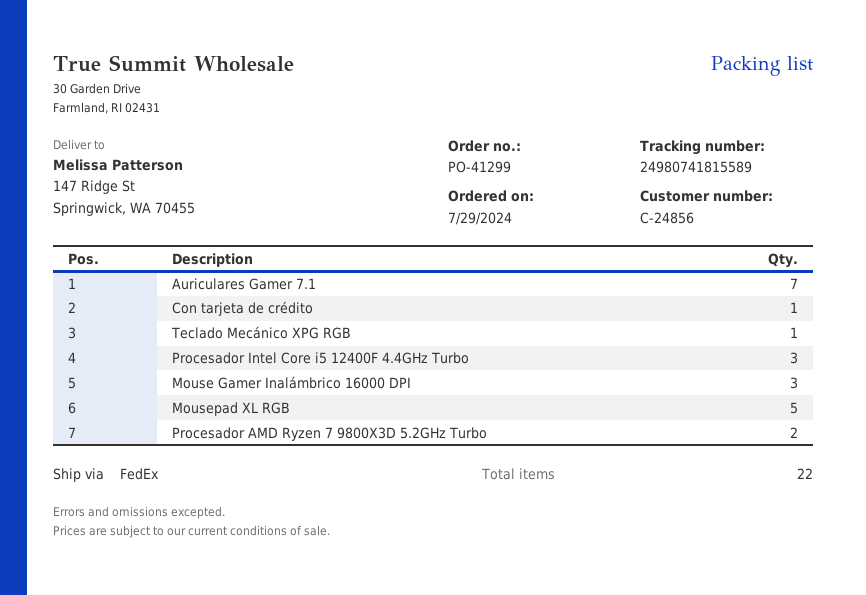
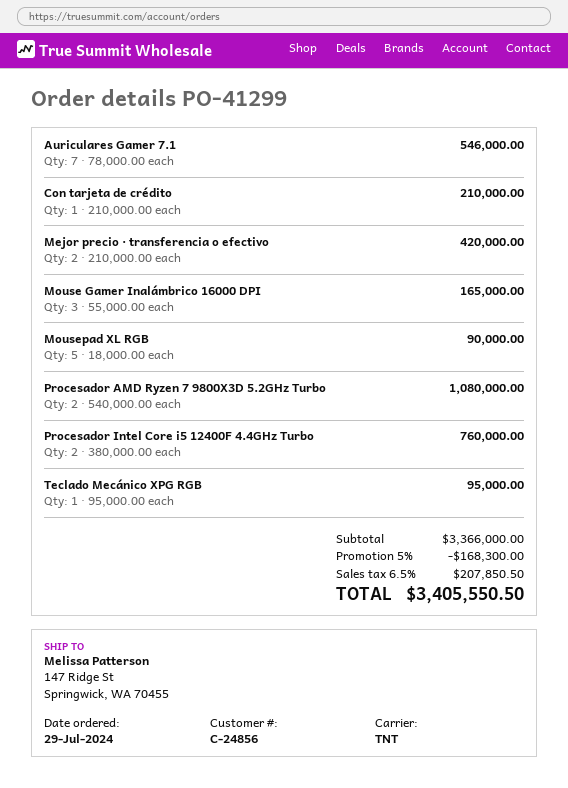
shipping method: FedEx -> TNT
Procesador Intel Core i5 12400F 4.4GHz Turbo: 3 -> 2
Mejor precio · transferencia o efectivo: none -> 2

